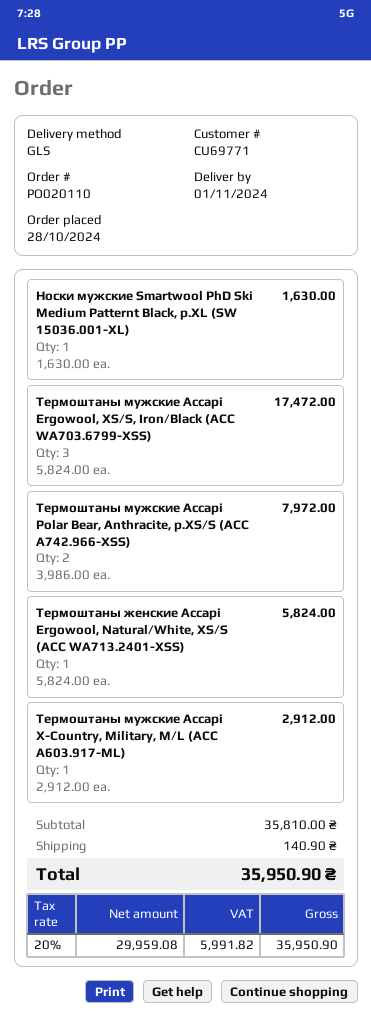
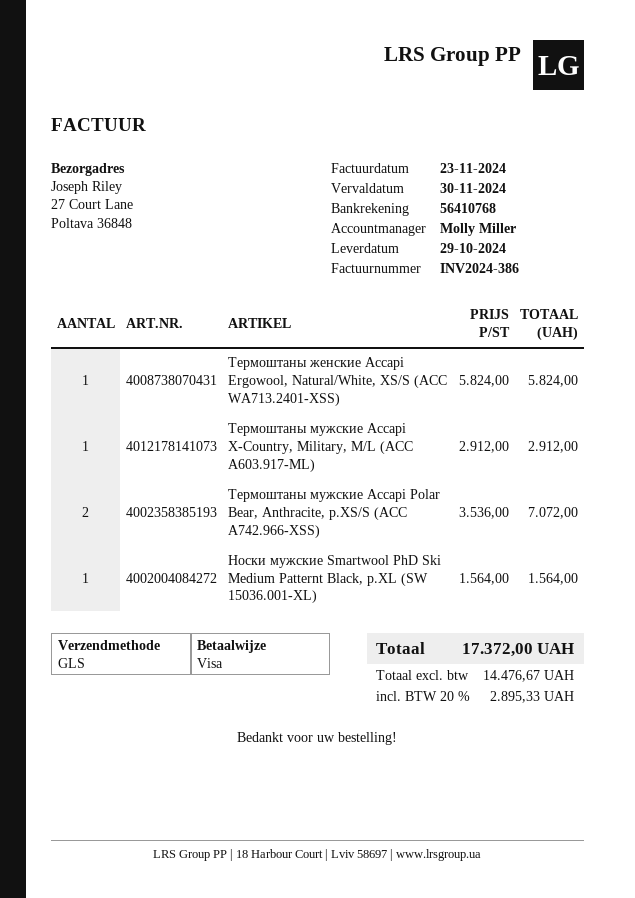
delivery date: 2024-11-01 -> 2024-10-29
Носки мужские Smartwool PhD Ski Medium Patternt Black, р.XL (SW 15036.001-XL): 1 x 1630.00 = 1630.00 -> 1 x 1564.00 = 1564.00
Термоштаны мужские Accapi Ergowool, XS/S, Iron/Black (ACC WА703.6799-XSS): 3 x 5824.00 = 17472.00 -> none
Термоштаны мужские Accapi Polar Bear, Anthracite, р.XS/S (ACC A742.966-XSS): 2 x 3986.00 = 7972.00 -> 2 x 3536.00 = 7072.00
shipping: 140.90 -> none
net: 29959.08 -> 14476.67
tax: 20% = 5991.82 -> 20% = 2895.33
total: 35950.90 -> 17372.00

